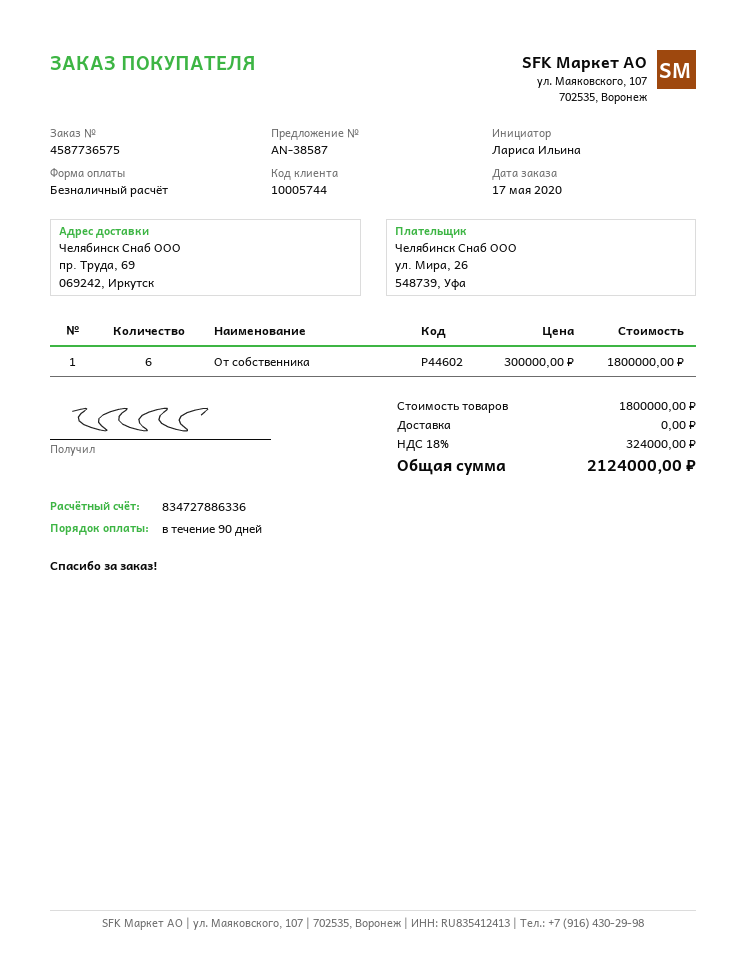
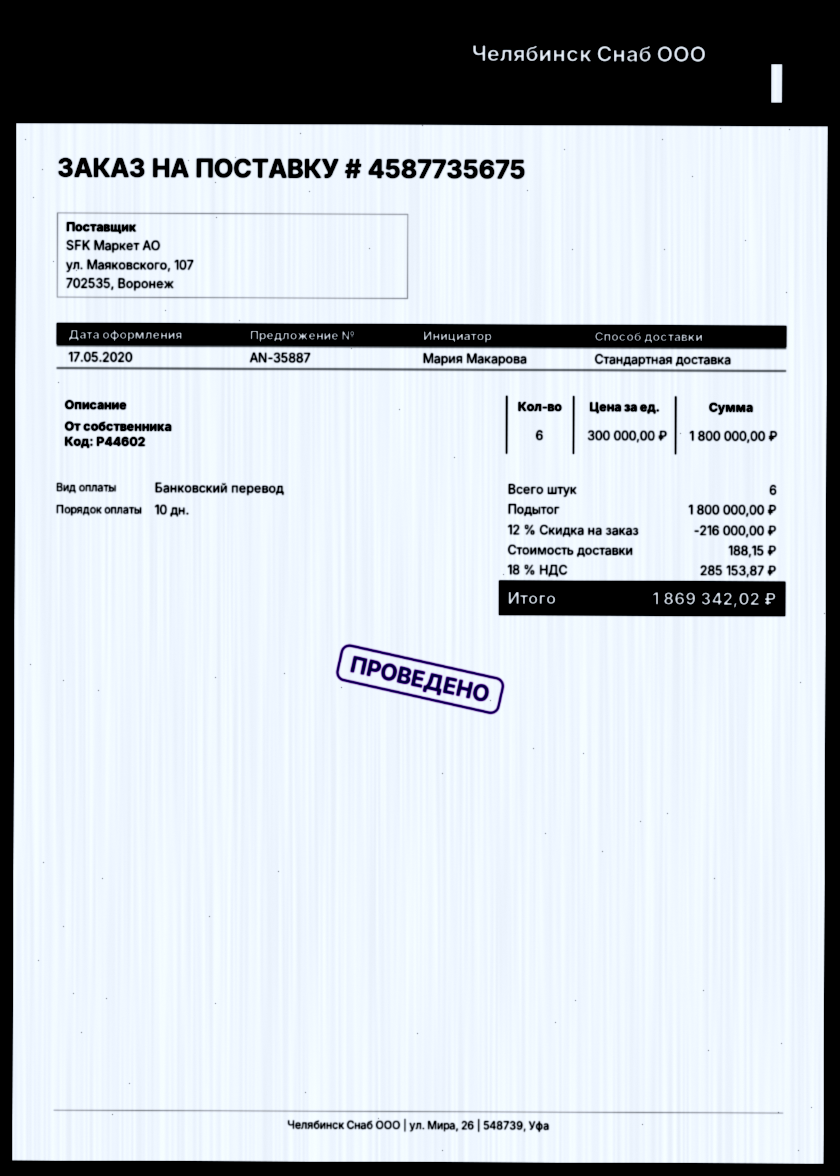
quote number: AN-38587 -> AN-35887
order number: 4587736575 -> 4587735675
payment terms: 90 days -> 10 days
ordered by: Лариса Ильина -> Мария Макарова
discount: none -> 12% = 216000.00
shipping: 0.00 -> 188.15
tax: 18% = 324000.00 -> 18% = 285153.87
total: 2124000.00 -> 1869342.02

